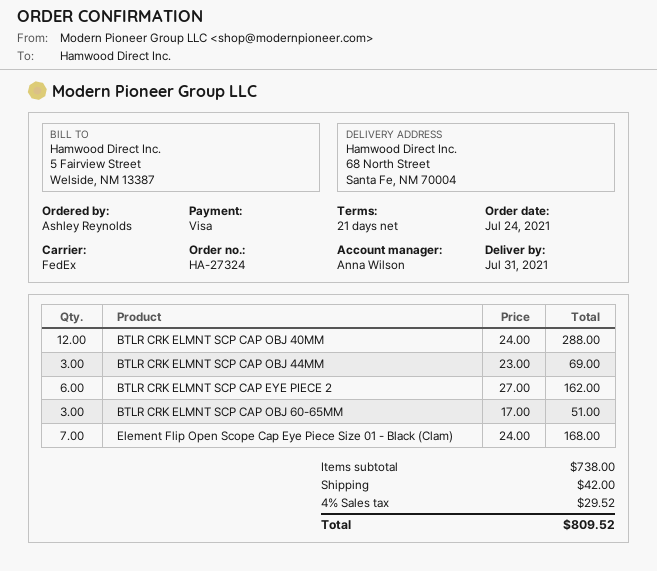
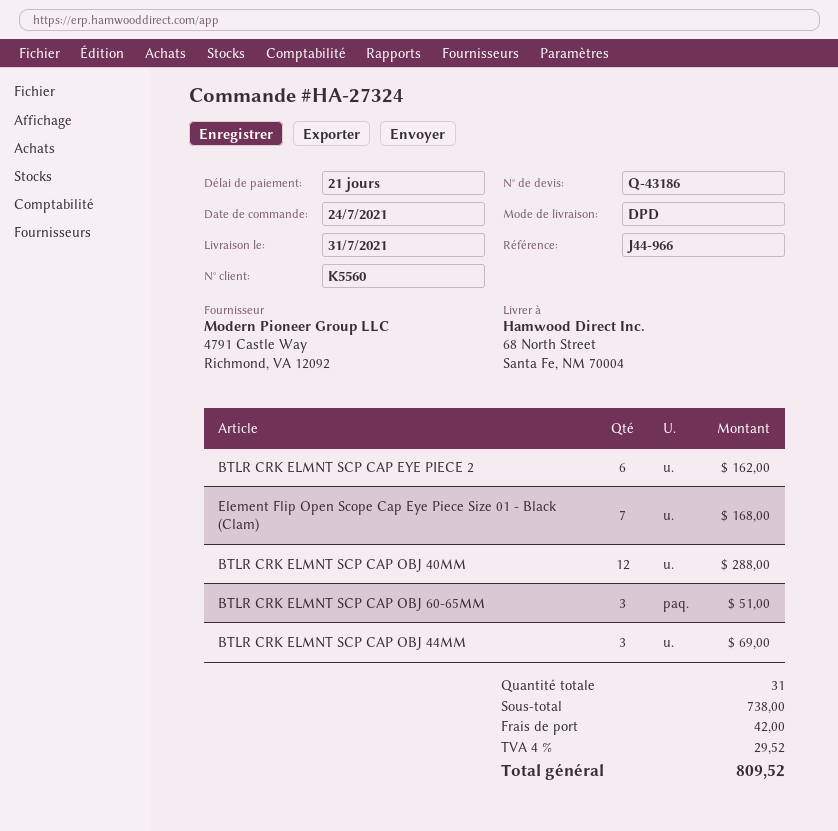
shipping method: FedEx -> DPD

